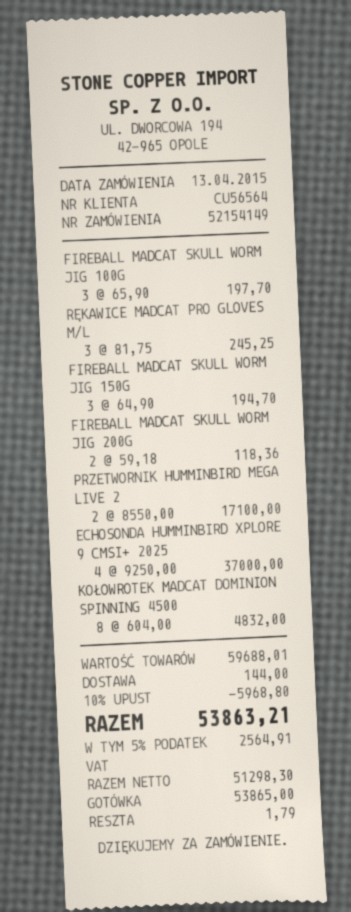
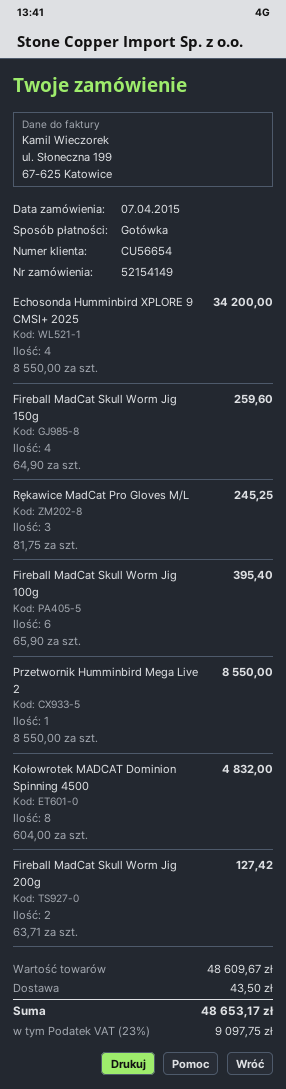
order date: 2015-04-13 -> 2015-04-07
customer number: CU56564 -> CU56654
FIREBALL MADCAT SKULL WORM JIG 100G: 3 x 65.90 = 197.70 -> 6 x 65.90 = 395.40
FIREBALL MADCAT SKULL WORM JIG 150G: 3 x 64.90 = 194.70 -> 4 x 64.90 = 259.60
FIREBALL MADCAT SKULL WORM JIG 200G: 2 x 59.18 = 118.36 -> 2 x 63.71 = 127.42
PRZETWORNIK HUMMINBIRD MEGA LIVE 2: 2 x 8550.00 = 17100.00 -> 1 x 8550.00 = 8550.00
ECHOSONDA HUMMINBIRD XPLORE 9 CMSI+ 2025: 4 x 9250.00 = 37000.00 -> 4 x 8550.00 = 34200.00
subtotal: 59688.01 -> 48609.67
discount: 10% = 5968.80 -> none
shipping: 144.00 -> 43.50
tax: 5% = 2564.91 -> 23% = 9097.75
total: 53863.21 -> 48653.17

